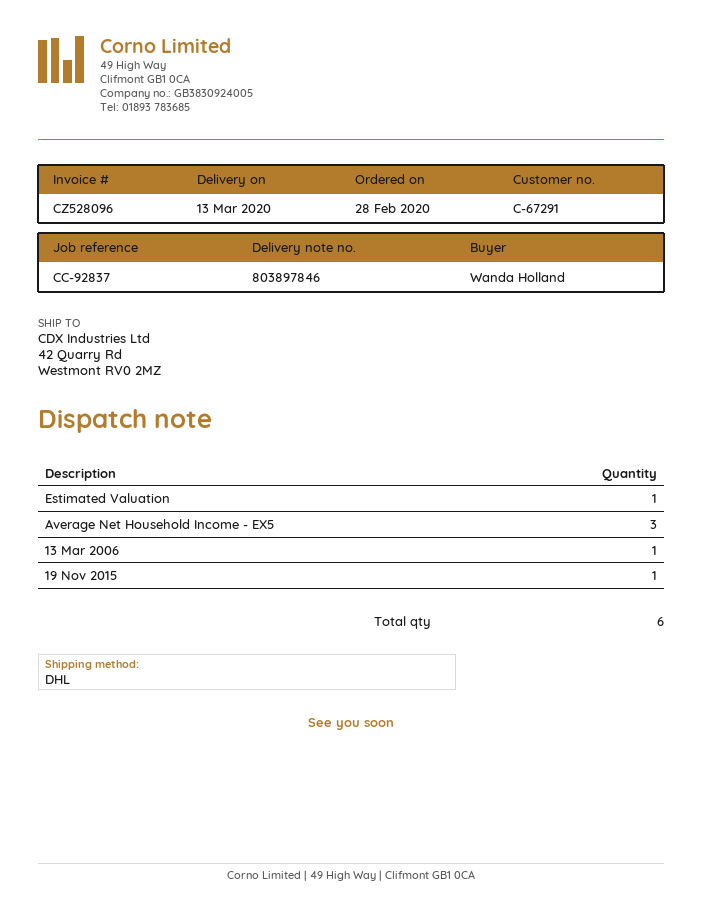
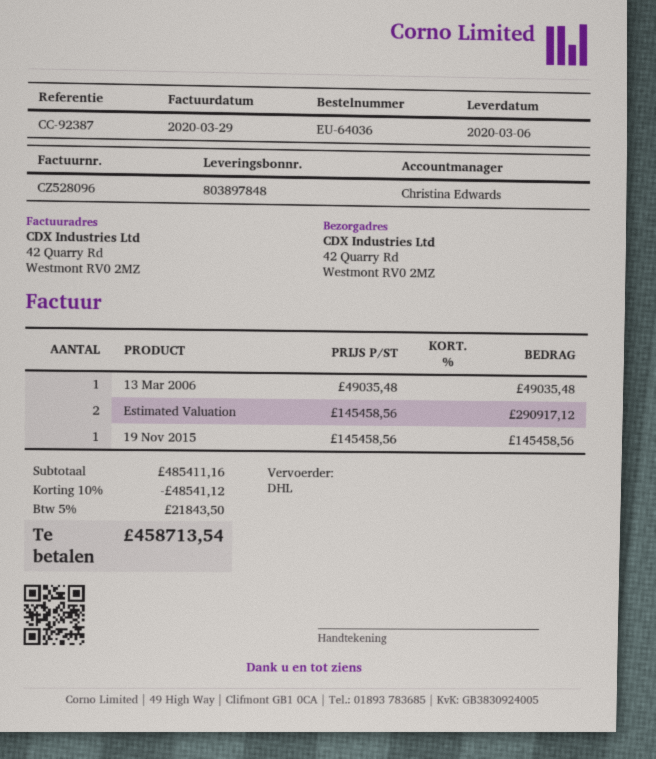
delivery note number: 803897846 -> 803897848
delivery date: 2020-03-13 -> 2020-03-06
reference: CC-92837 -> CC-92387
Estimated Valuation: 1 -> 2
Average Net Household Income - EX5: 3 -> none

